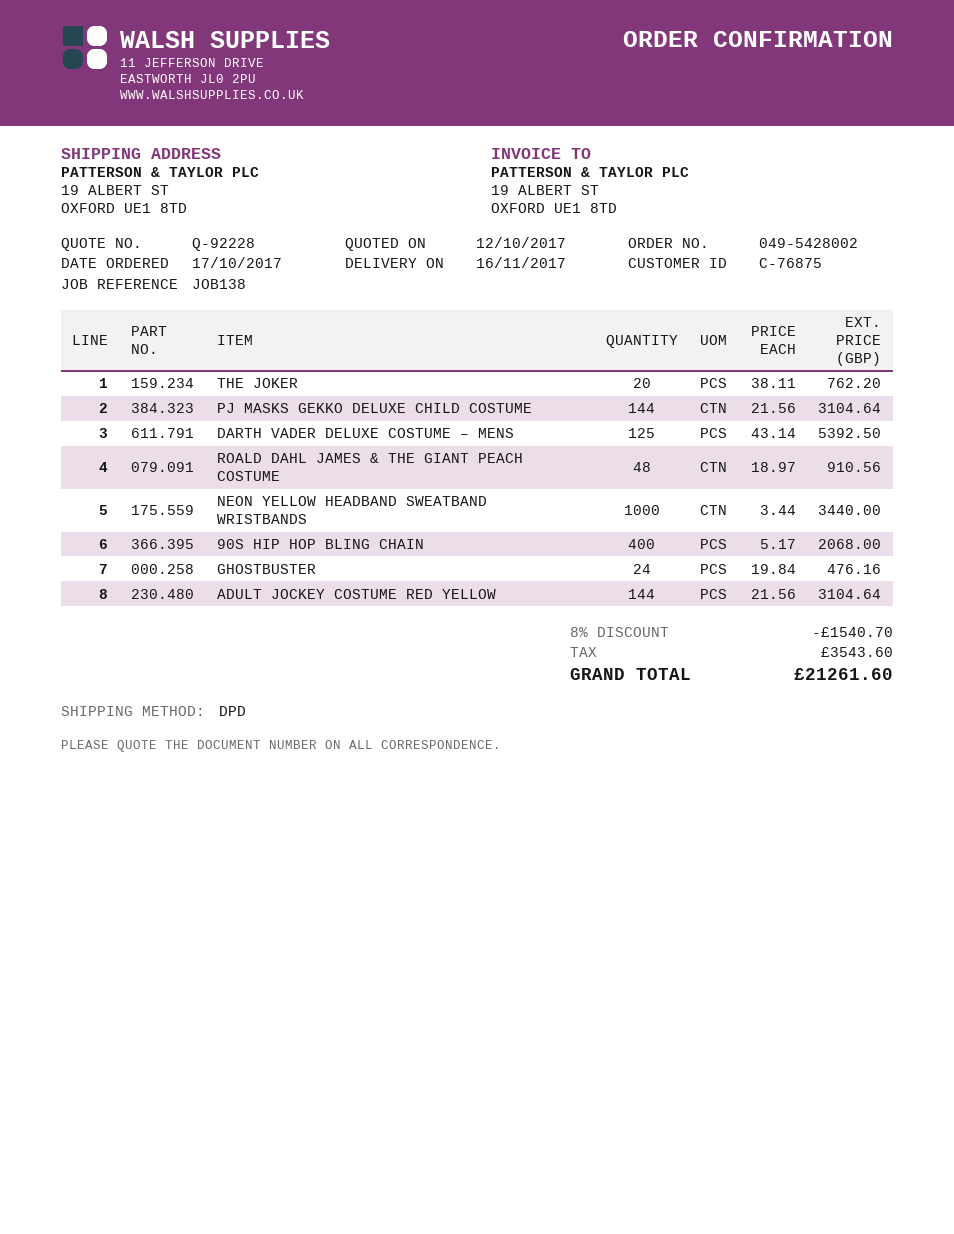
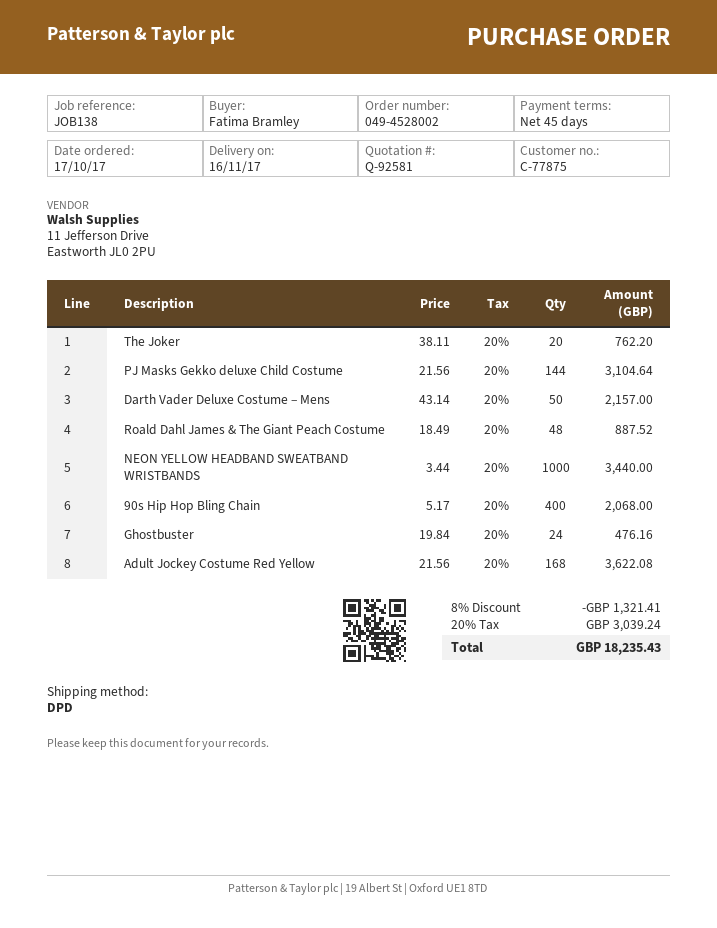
quote number: Q-92228 -> Q-92581
order number: 049-5428002 -> 049-4528002
customer number: C-76875 -> C-77875
DARTH VADER DELUXE COSTUME – MENS: 125 x 43.14 = 5392.50 -> 50 x 43.14 = 2157.00
ROALD DAHL JAMES & THE GIANT PEACH COSTUME: 48 x 18.97 = 910.56 -> 48 x 18.49 = 887.52
ADULT JOCKEY COSTUME RED YELLOW: 144 x 21.56 = 3104.64 -> 168 x 21.56 = 3622.08
discount: 8% = 1540.70 -> 8% = 1321.41
tax: 3543.60 -> 3039.24
total: 21261.60 -> 18235.43

